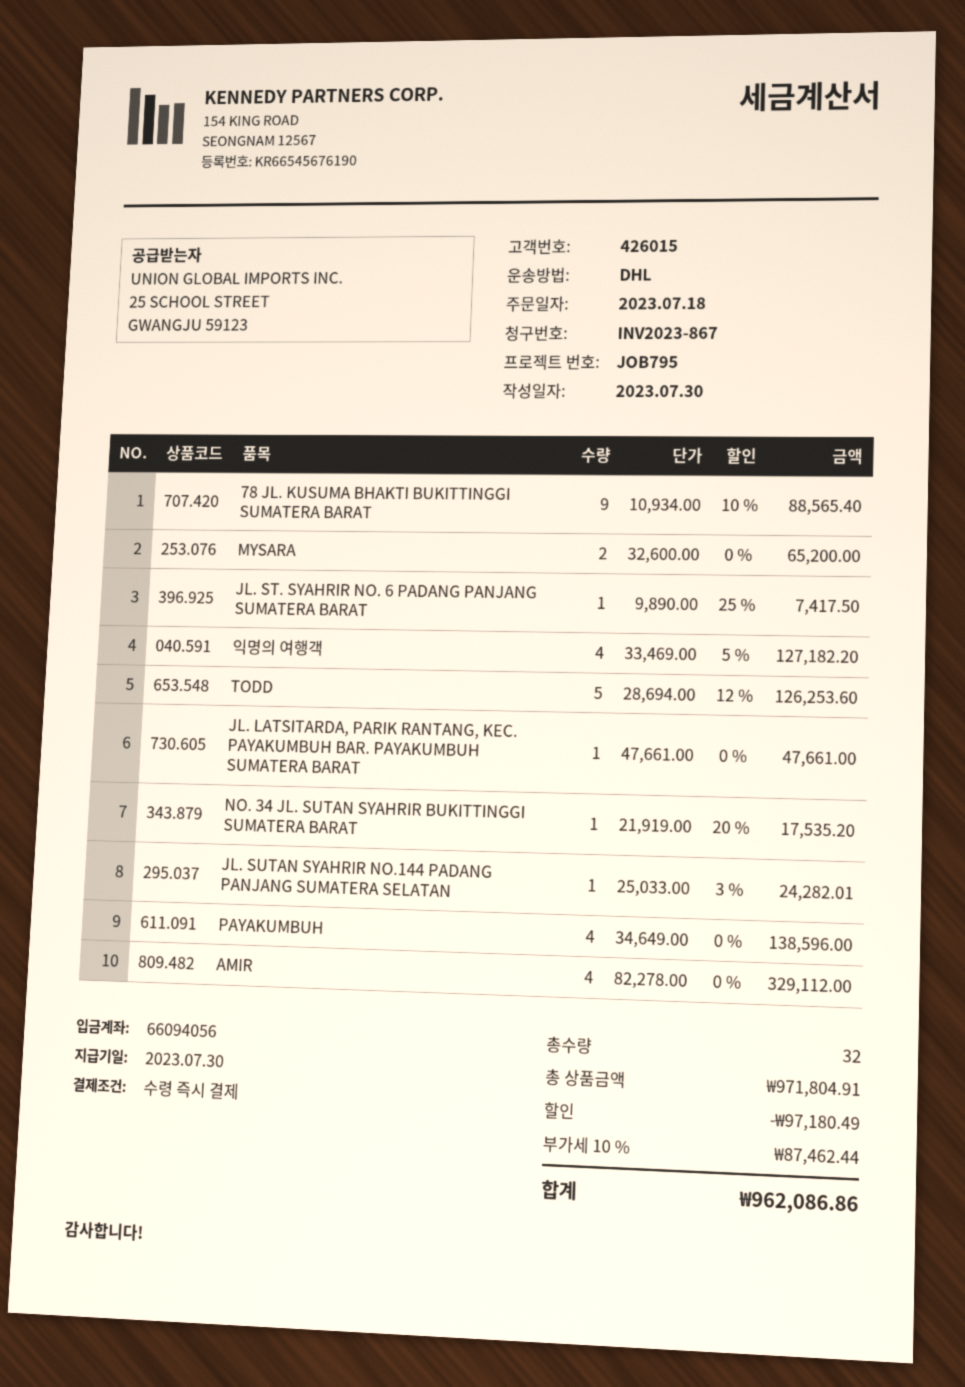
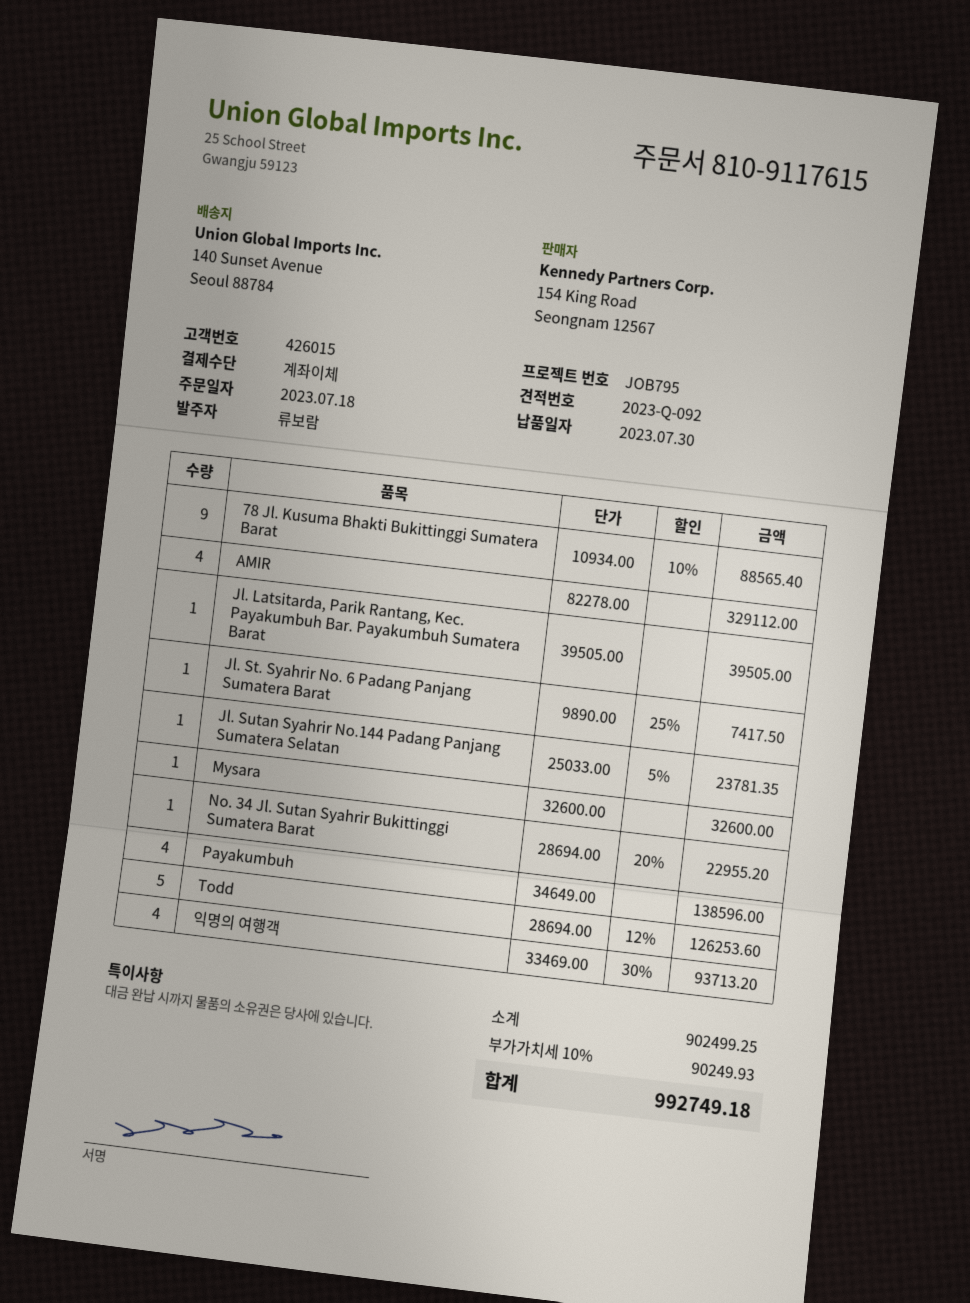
MYSARA: 2 x 32600.00 = 65200.00 -> 1 x 32600.00 = 32600.00
익명의 여행객: 4 x 33469.00 - 5% = 127182.20 -> 4 x 33469.00 - 30% = 93713.20
JL. LATSITARDA, PARIK RANTANG, KEC. PAYAKUMBUH BAR. PAYAKUMBUH SUMATERA BARAT: 1 x 47661.00 = 47661.00 -> 1 x 39505.00 = 39505.00
NO. 34 JL. SUTAN SYAHRIR BUKITTINGGI SUMATERA BARAT: 1 x 21919.00 - 20% = 17535.20 -> 1 x 28694.00 - 20% = 22955.20
JL. SUTAN SYAHRIR NO.144 PADANG PANJANG SUMATERA SELATAN: 1 x 25033.00 - 3% = 24282.01 -> 1 x 25033.00 - 5% = 23781.35
subtotal: 971804.91 -> 902499.25
discount: 97180.49 -> none
tax: 10% = 87462.44 -> 10% = 90249.93
total: 962086.86 -> 992749.18

